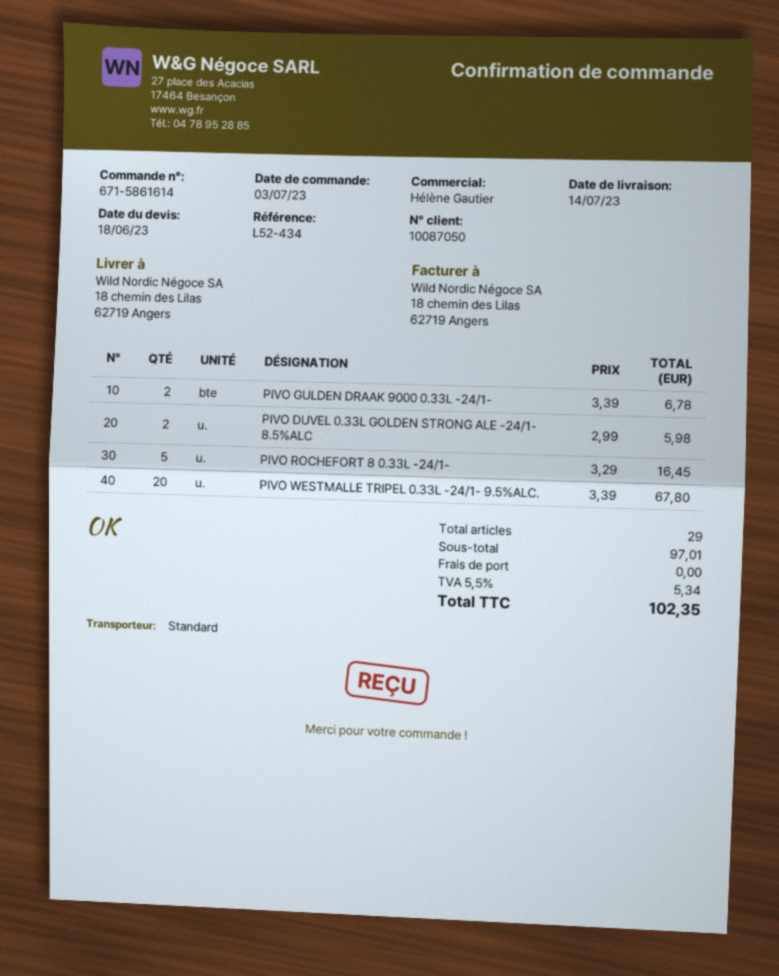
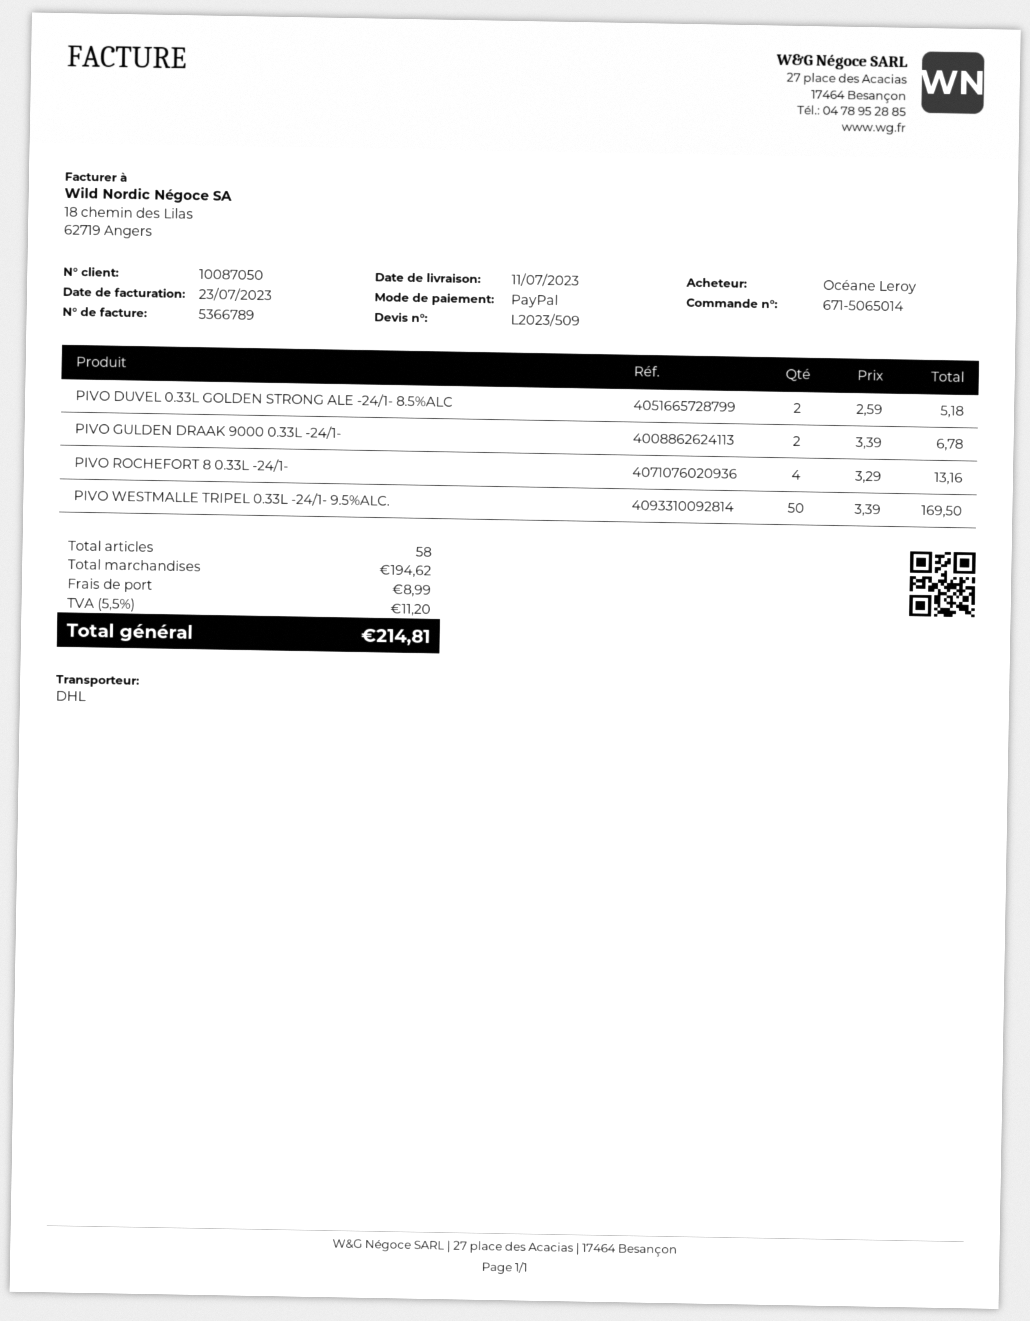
order number: 671-5861614 -> 671-5065014
delivery date: 2023-07-14 -> 2023-07-11
shipping method: standard -> DHL
PIVO DUVEL 0.33L GOLDEN STRONG ALE -24/1- 8.5%ALC: 2 x 2.99 = 5.98 -> 2 x 2.59 = 5.18
PIVO ROCHEFORT 8 0.33L -24/1-: 5 x 3.29 = 16.45 -> 4 x 3.29 = 13.16
PIVO WESTMALLE TRIPEL 0.33L -24/1- 9.5%ALC.: 20 x 3.39 = 67.80 -> 50 x 3.39 = 169.50
total quantity: 29 -> 58
subtotal: 97.01 -> 194.62
shipping: 0.00 -> 8.99
tax: 5.5% = 5.34 -> 5.5% = 11.20
total: 102.35 -> 214.81

